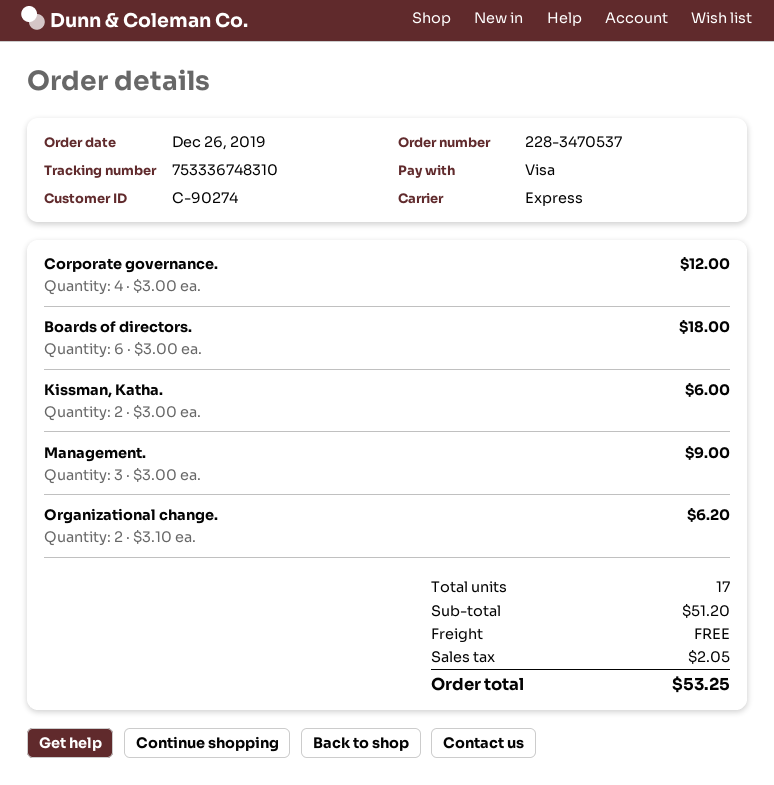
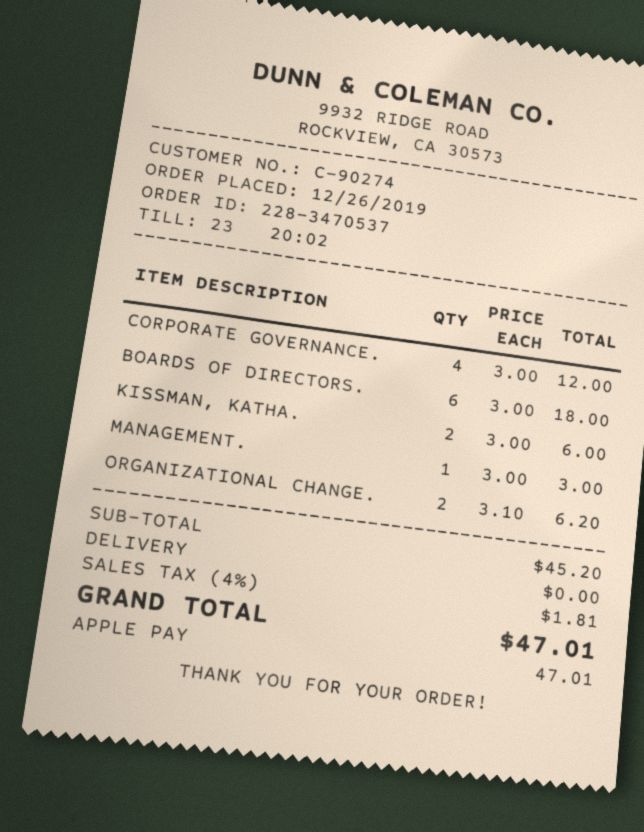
payment method: Visa -> Apple Pay
Management.: 3 x 3.00 = 9.00 -> 1 x 3.00 = 3.00
subtotal: 51.20 -> 45.20
tax: 2.05 -> 1.81
total: 53.25 -> 47.01

